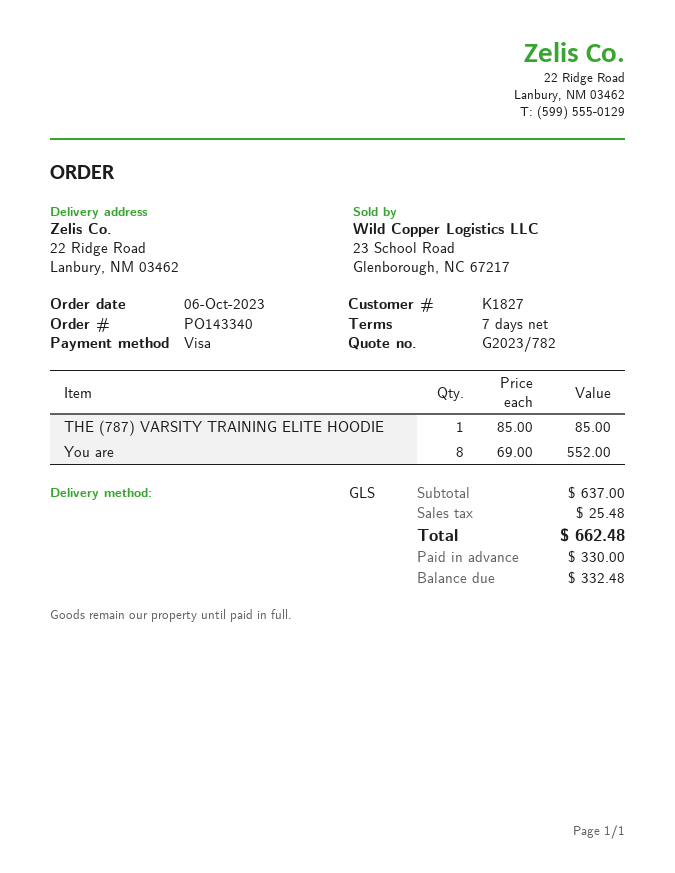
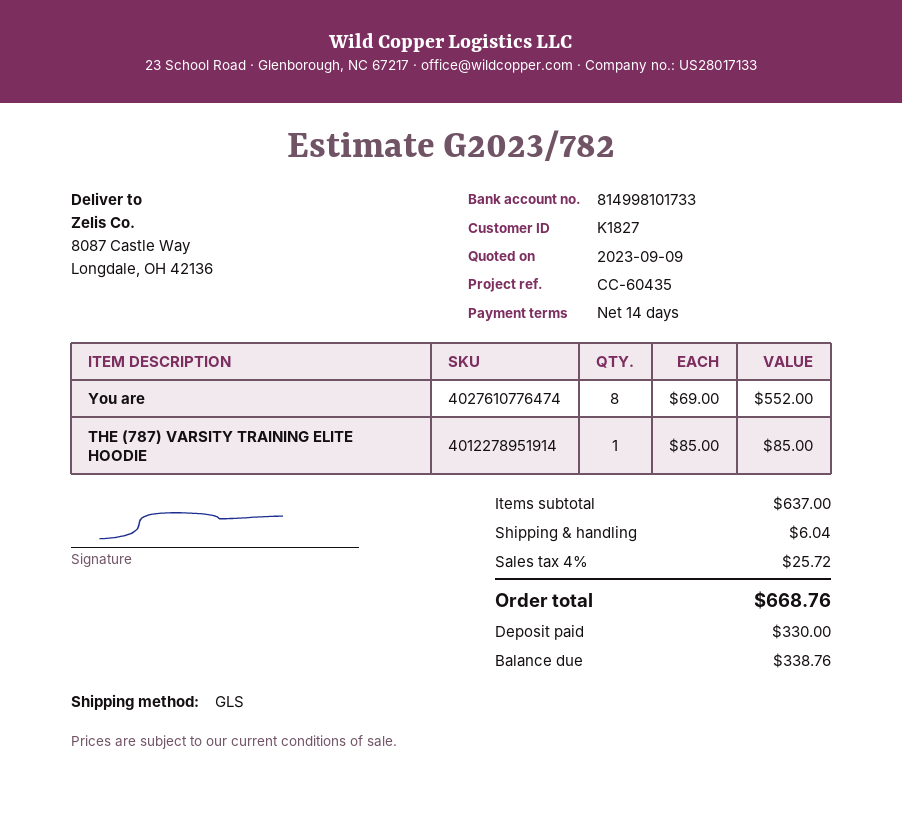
payment terms: 7 days -> 14 days
ship to: 22 Ridge Road, Lanbury, NM 03462 -> 8087 Castle Way, Longdale, OH 42136
shipping: none -> 6.04
tax: 25.48 -> 25.72
total: 662.48 -> 668.76
balance: 332.48 -> 338.76

